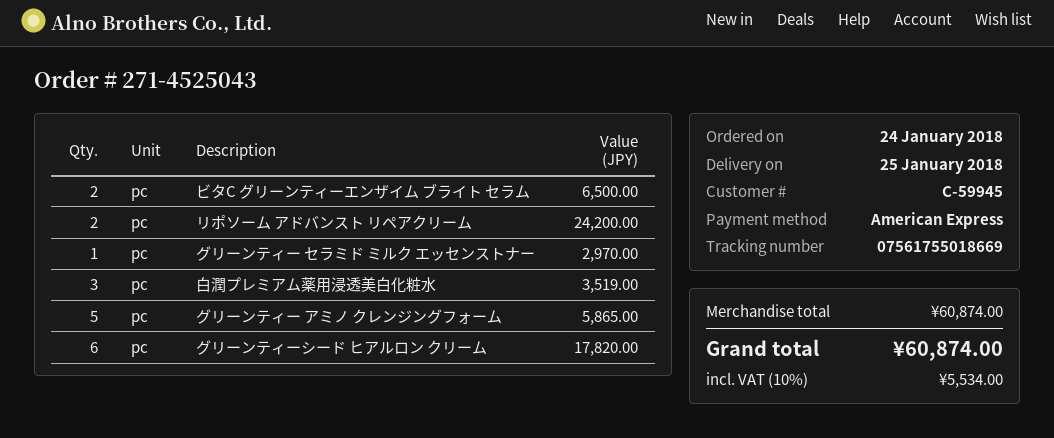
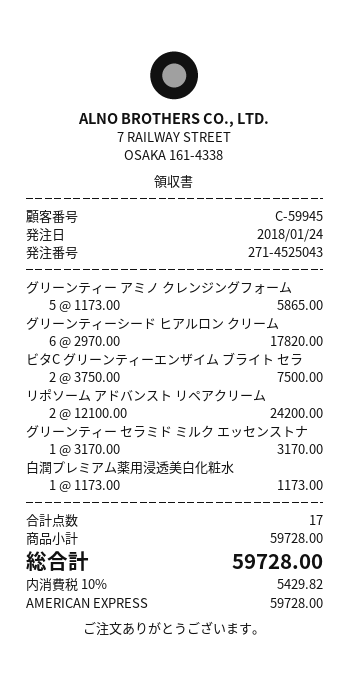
ビタC グリーンティーエンザイム ブライト セラム: 2 for 6500.00 -> 2 for 7500.00
グリーンティー セラミド ミルク エッセンストナー: 1 for 2970.00 -> 1 for 3170.00
白潤プレミアム薬用浸透美白化粧水: 3 for 3519.00 -> 1 for 1173.00
subtotal: 60874.00 -> 59728.00
tax: 10% = 5534.00 -> 10% = 5429.82
total: 60874.00 -> 59728.00

